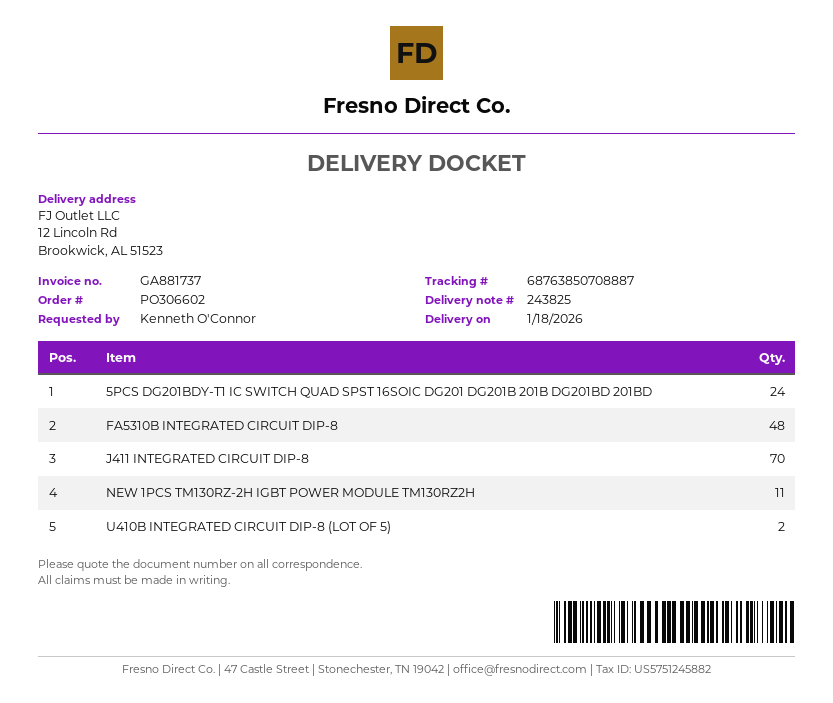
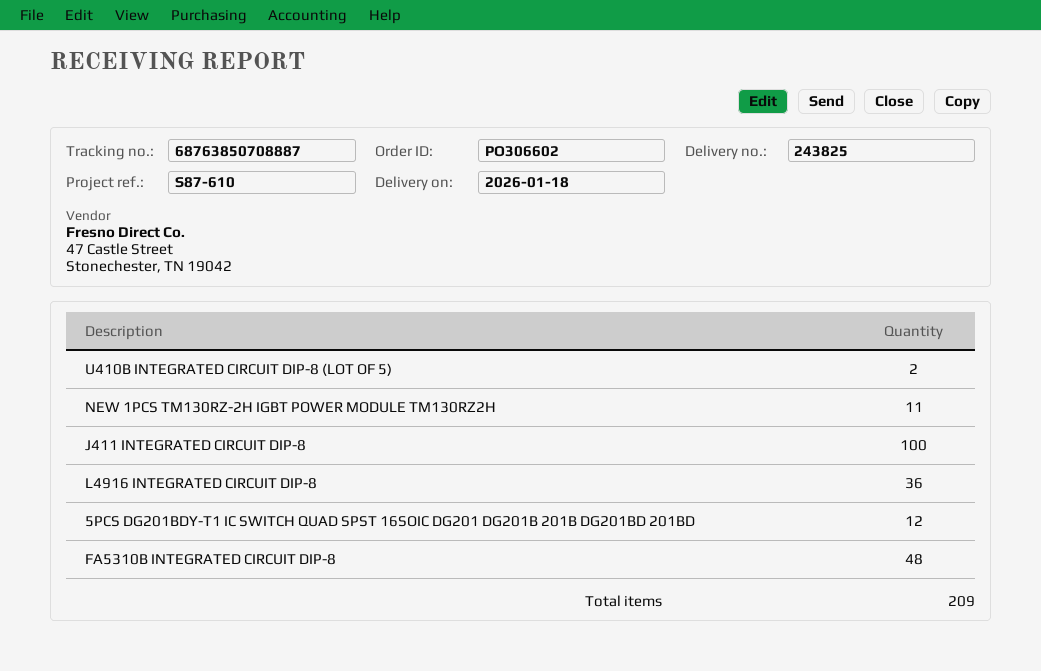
5PCS DG201BDY-T1 IC SWITCH QUAD SPST 16SOIC DG201 DG201B 201B DG201BD 201BD: 24 -> 12
J411 INTEGRATED CIRCUIT DIP-8: 70 -> 100
L4916 INTEGRATED CIRCUIT DIP-8: none -> 36

